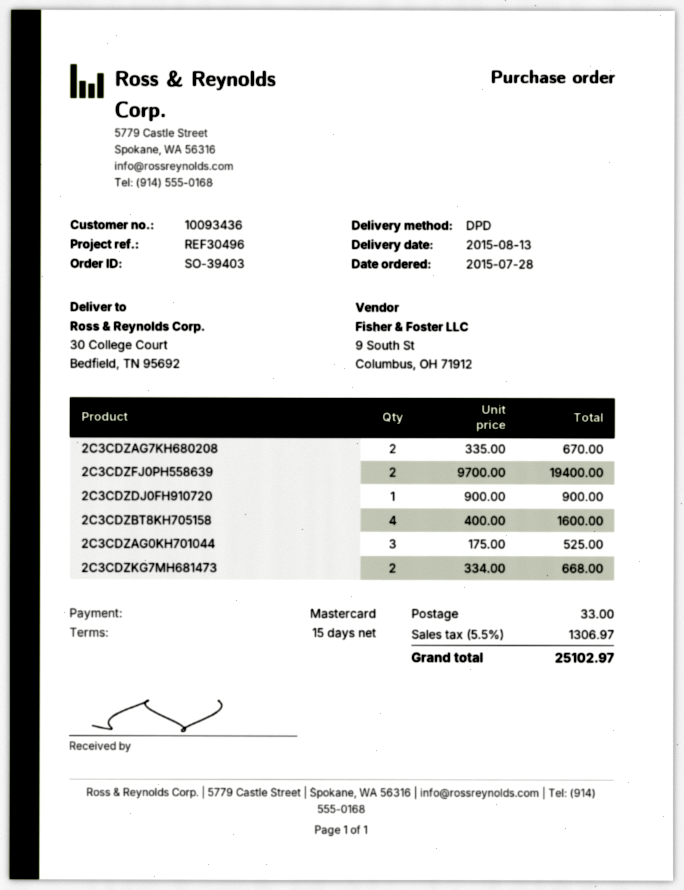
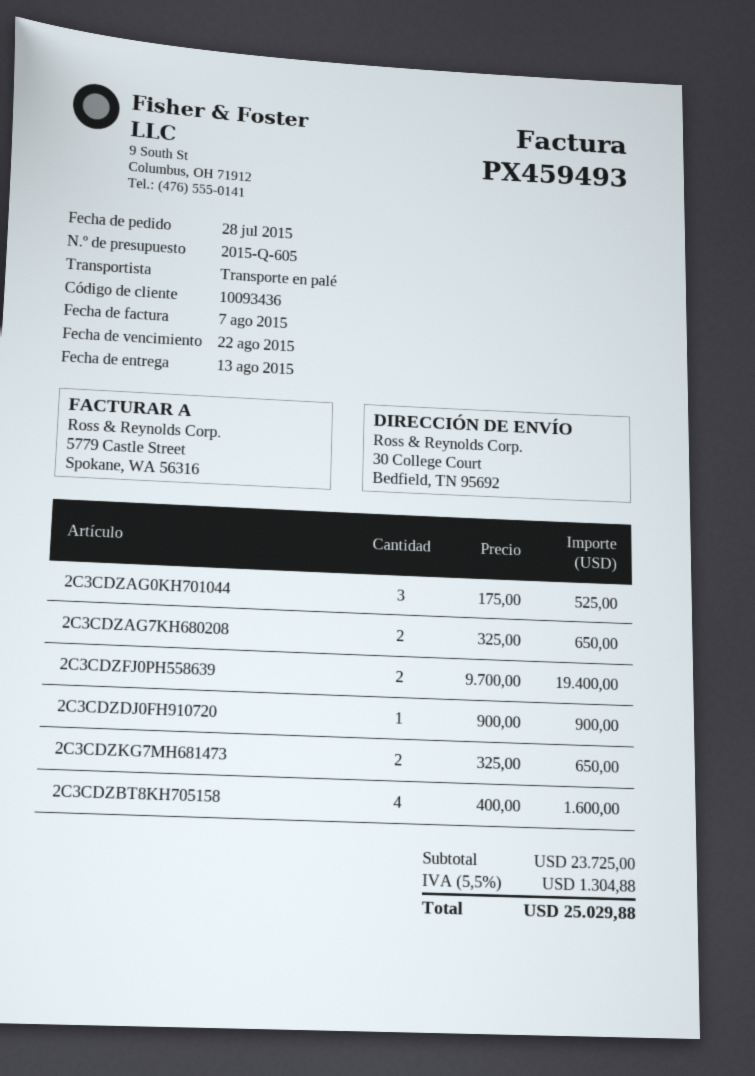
shipping method: DPD -> pallet freight
2C3CDZAG7KH680208: 2 x 335.00 = 670.00 -> 2 x 325.00 = 650.00
2C3CDZKG7MH681473: 2 x 334.00 = 668.00 -> 2 x 325.00 = 650.00
shipping: 33.00 -> none
tax: 5.5% = 1306.97 -> 5.5% = 1304.88
total: 25102.97 -> 25029.88

